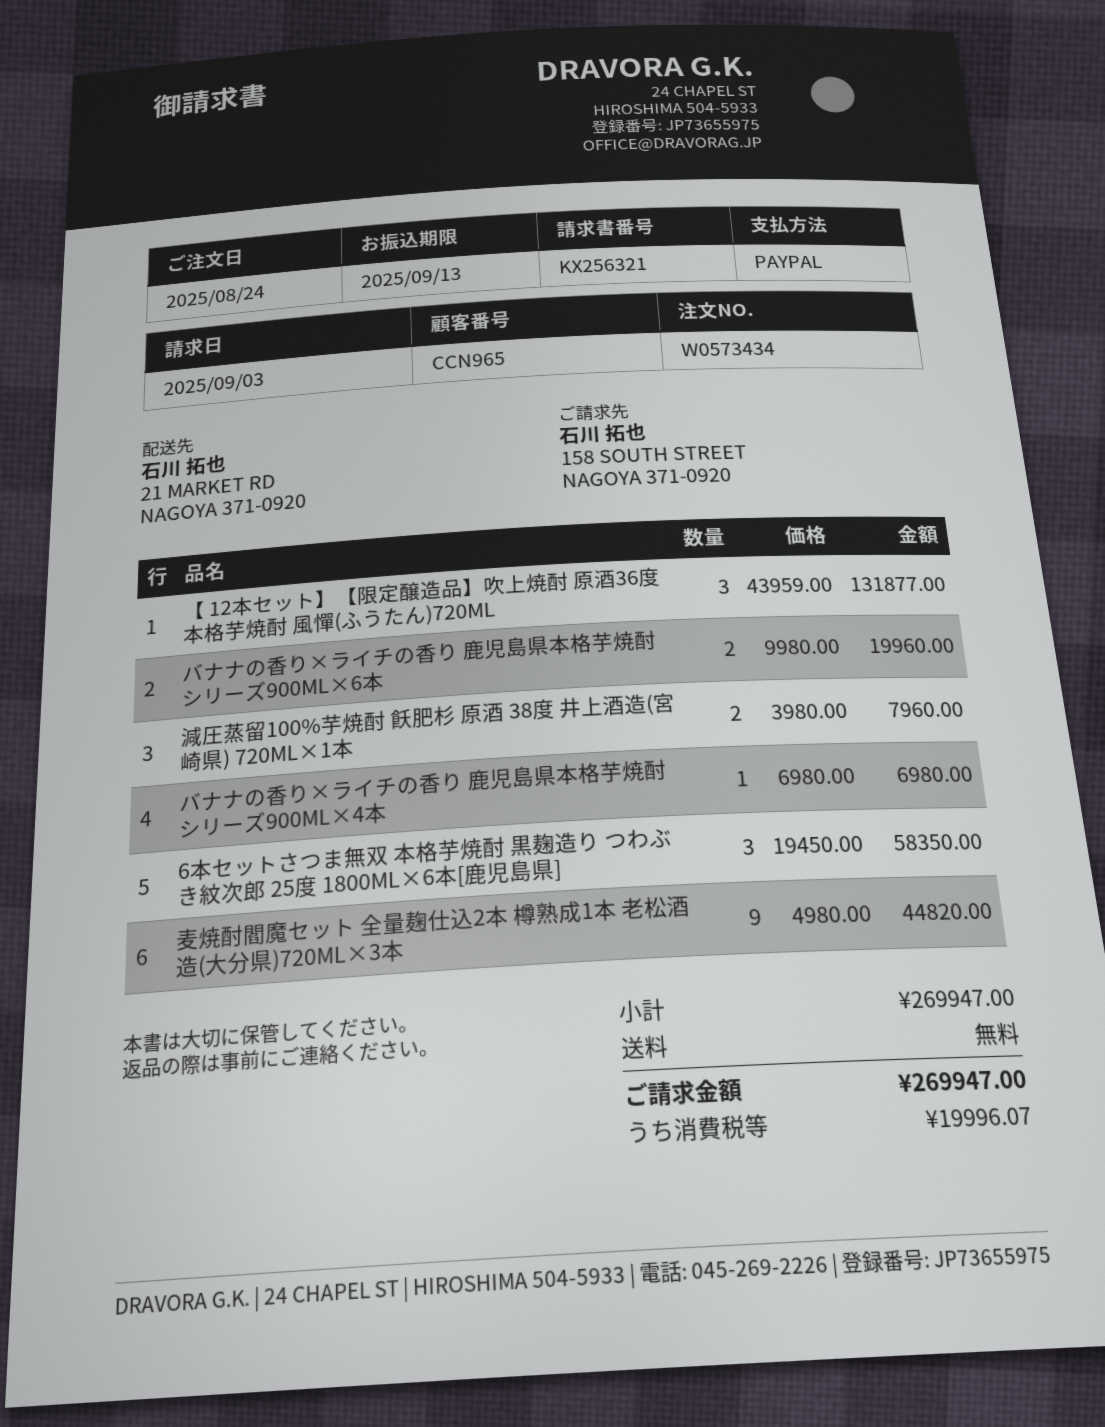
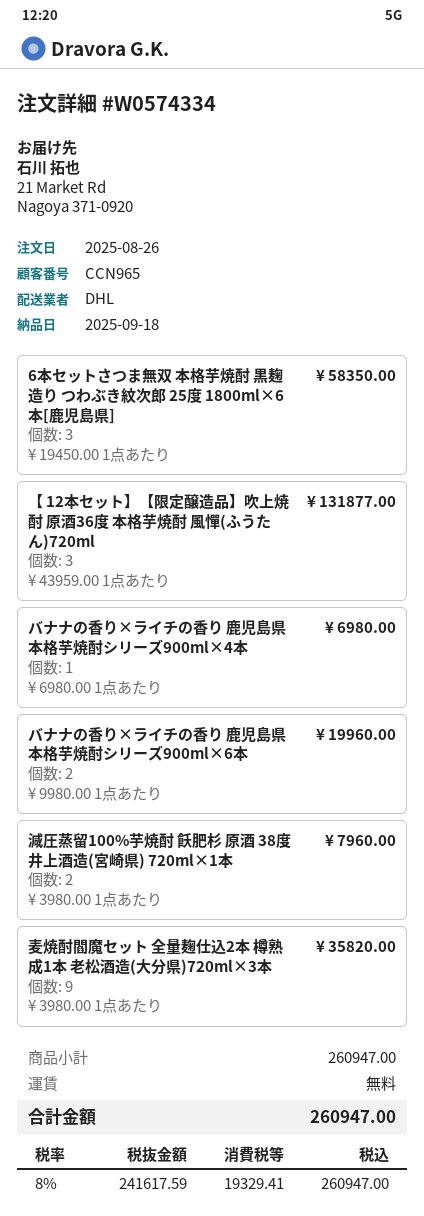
order number: W0573434 -> W0574334
order date: 2025-08-24 -> 2025-08-26
麦焼酎閻魔セット 全量麹仕込2本 樽熟成1本 老松酒造(大分県)720ML×3本: 9 x 4980.00 = 44820.00 -> 9 x 3980.00 = 35820.00
subtotal: 269947.00 -> 260947.00
tax: 19996.07 -> 19329.41
total: 269947.00 -> 260947.00

